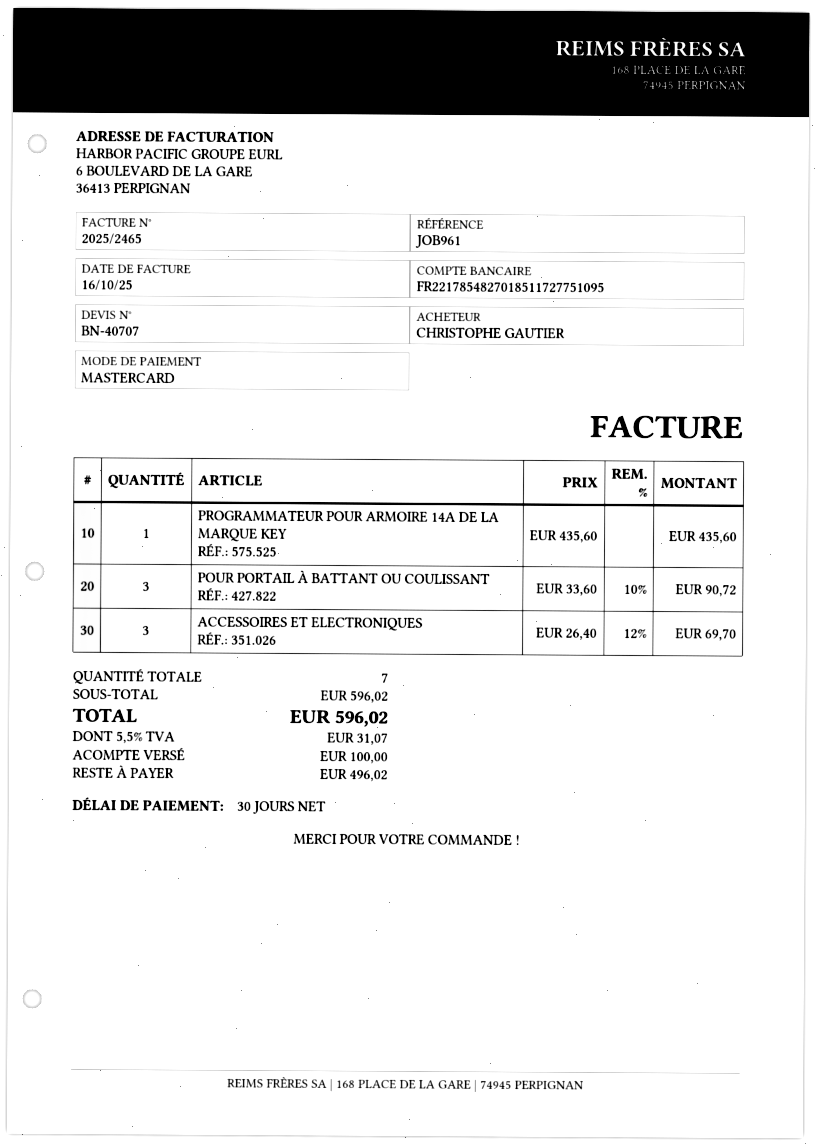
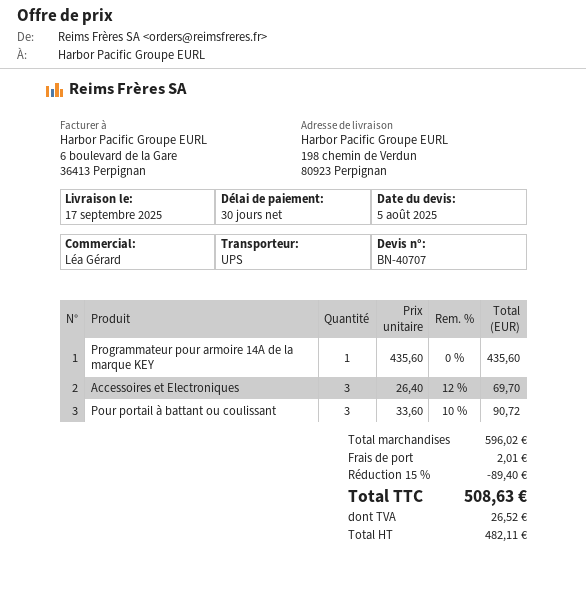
discount: none -> 15% = 89.40
shipping: none -> 2.01
tax: 31.07 -> 26.52
total: 596.02 -> 508.63

